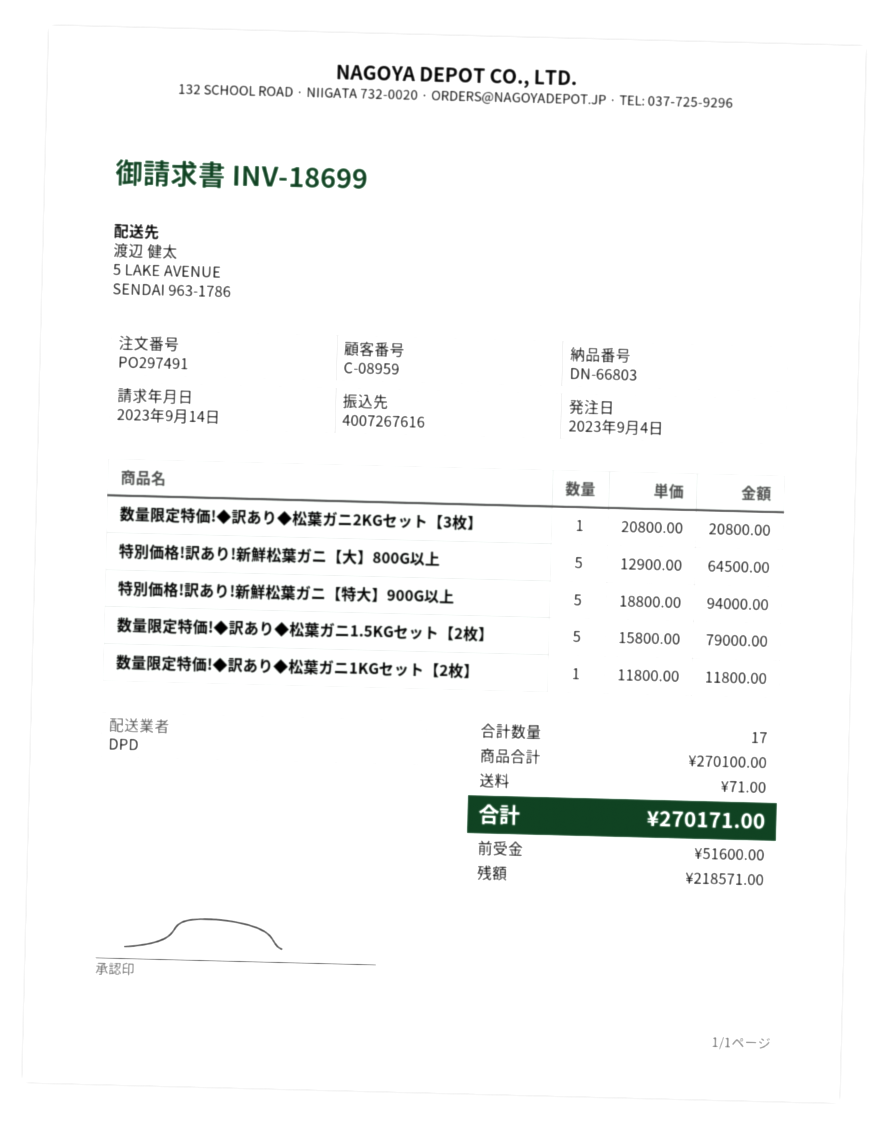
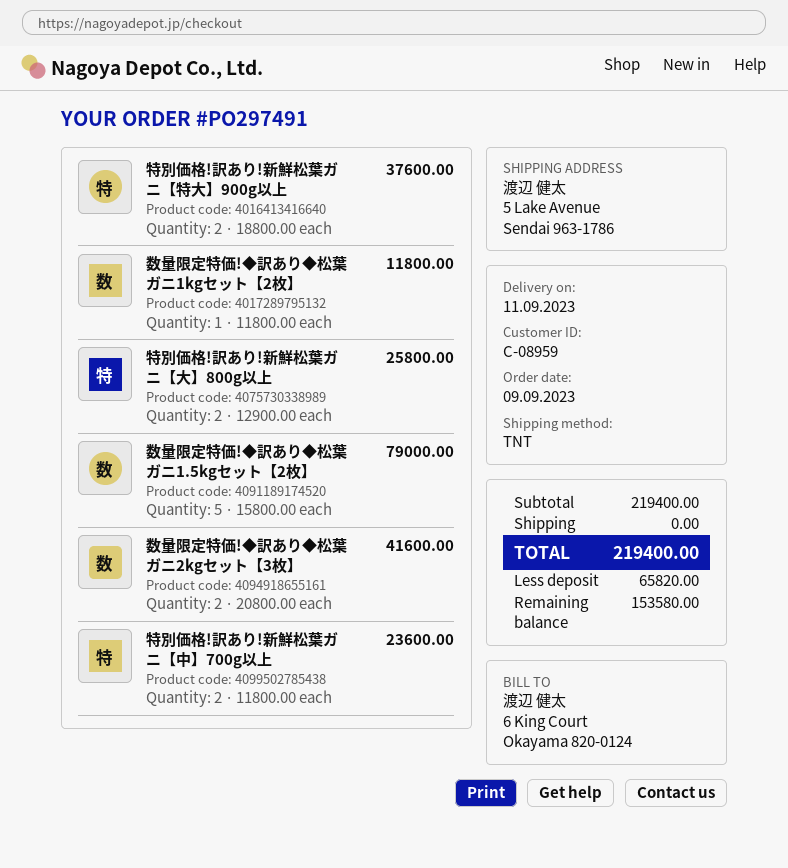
order date: 2023-09-04 -> 2023-09-09
shipping method: DPD -> TNT
数量限定特価!◆訳あり◆松葉ガニ2KGセット【3枚】: 1 x 20800.00 = 20800.00 -> 2 x 20800.00 = 41600.00
特別価格!訳あり!新鮮松葉ガニ【大】800G以上: 5 x 12900.00 = 64500.00 -> 2 x 12900.00 = 25800.00
特別価格!訳あり!新鮮松葉ガニ【特大】900G以上: 5 x 18800.00 = 94000.00 -> 2 x 18800.00 = 37600.00
特別価格!訳あり!新鮮松葉ガニ【中】700g以上: none -> 2 x 11800.00 = 23600.00
subtotal: 270100.00 -> 219400.00
shipping: 71.00 -> 0.00
total: 270171.00 -> 219400.00
deposit: 51600.00 -> 65820.00
balance: 218571.00 -> 153580.00

